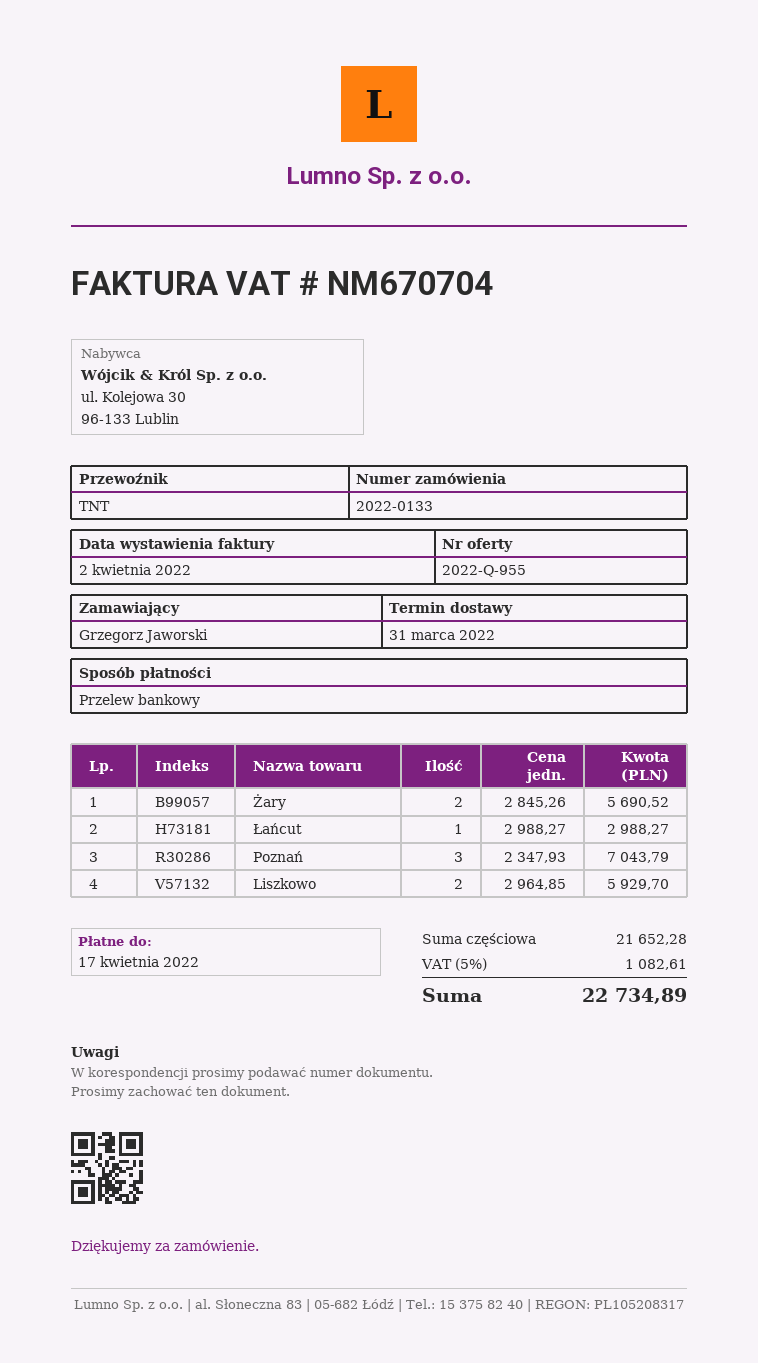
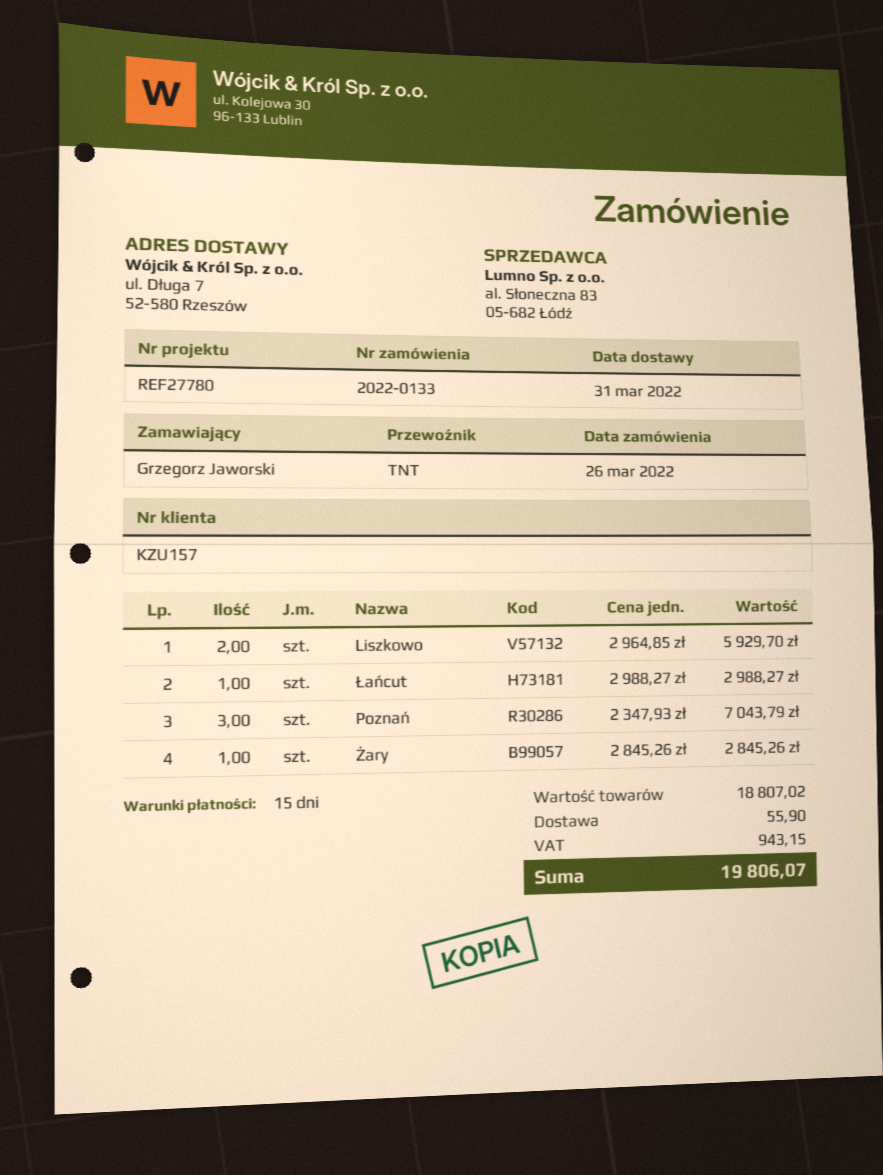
Żary: 2 x 2845.26 = 5690.52 -> 1 x 2845.26 = 2845.26
subtotal: 21652.28 -> 18807.02
shipping: none -> 55.90
tax: 1082.61 -> 943.15
total: 22734.89 -> 19806.07

